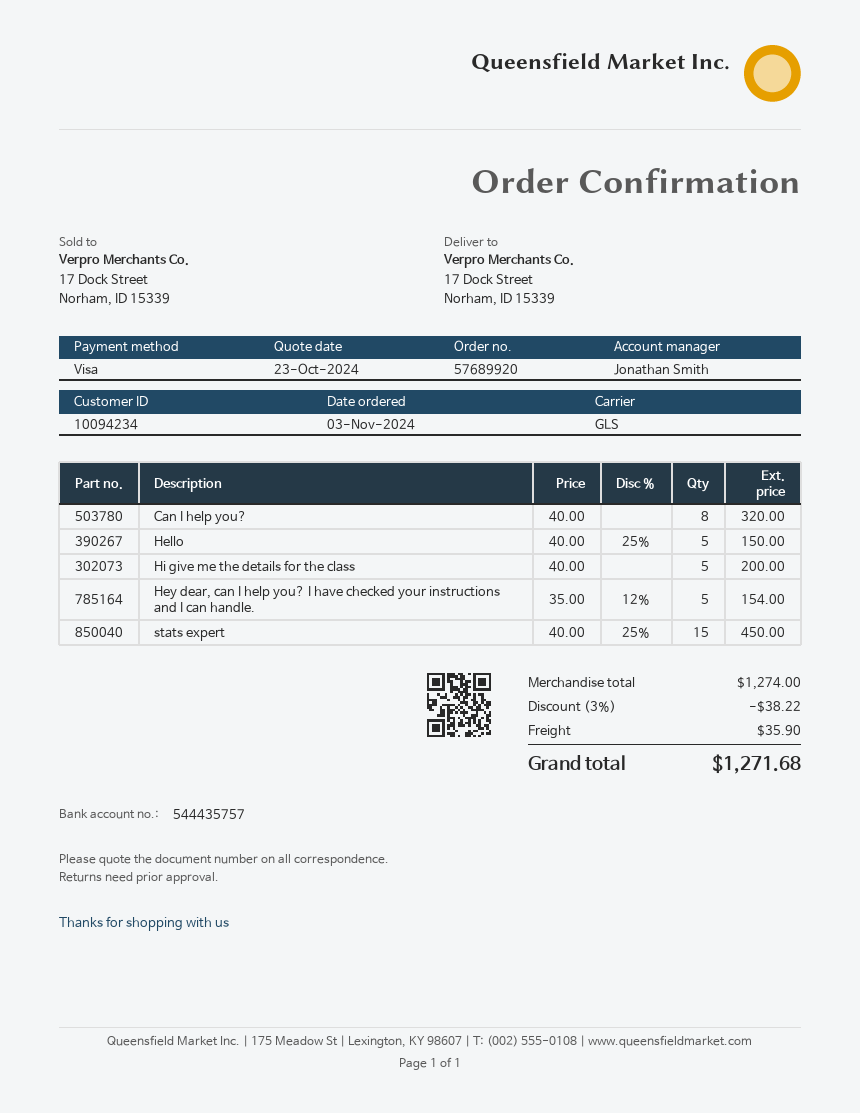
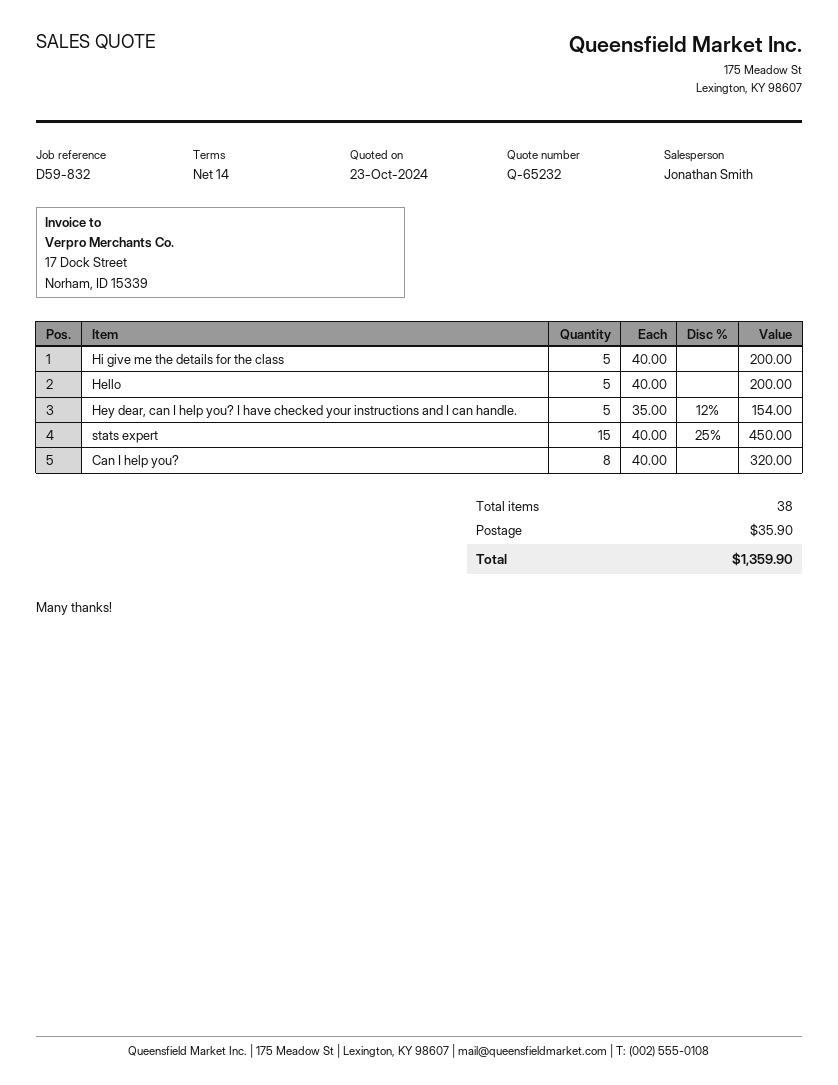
Hello: 5 x 40.00 - 25% = 150.00 -> 5 x 40.00 = 200.00
discount: 3% = 38.22 -> none
total: 1271.68 -> 1359.90

